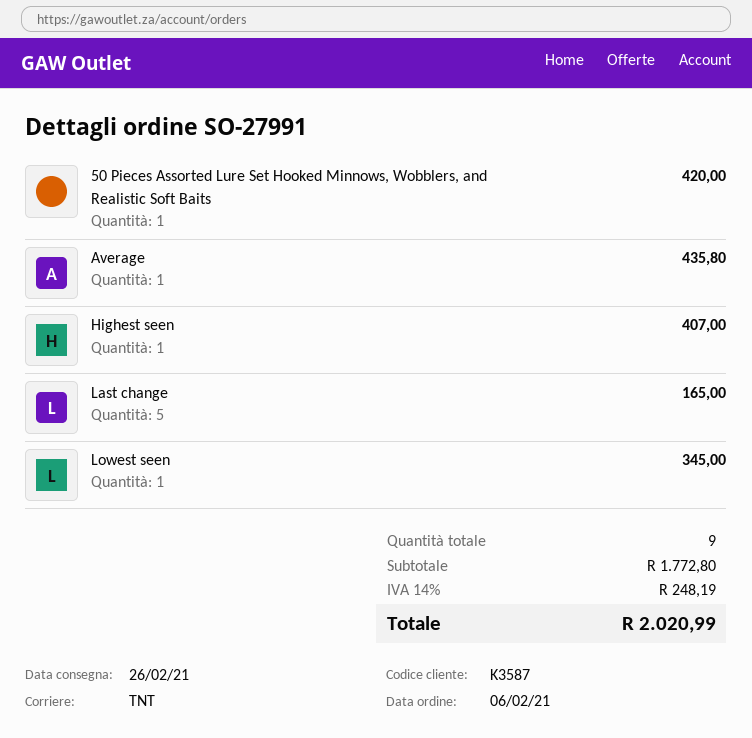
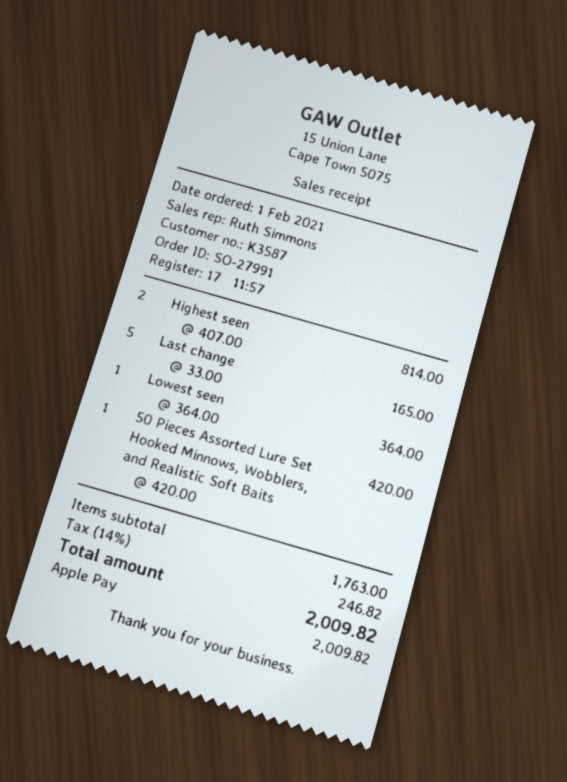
order date: 2021-02-06 -> 2021-02-01
Average: 1 for 435.80 -> none
Highest seen: 1 for 407.00 -> 2 for 814.00
Lowest seen: 1 for 345.00 -> 1 for 364.00
subtotal: 1772.80 -> 1763.00
tax: 14% = 248.19 -> 14% = 246.82
total: 2020.99 -> 2009.82

